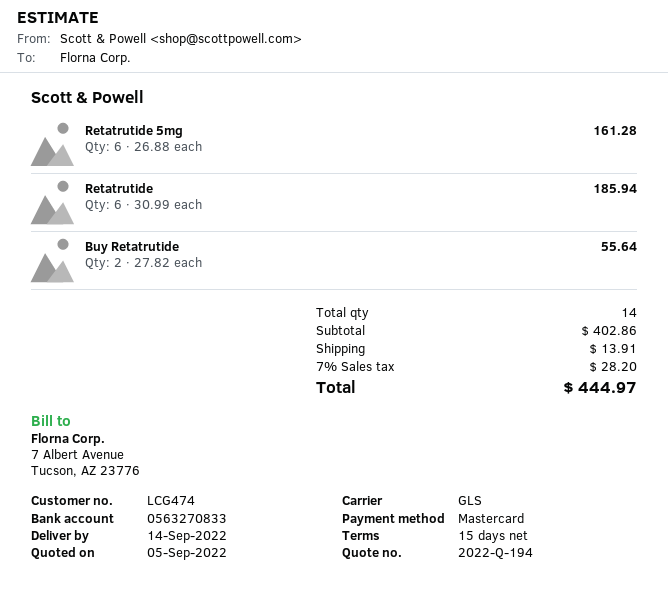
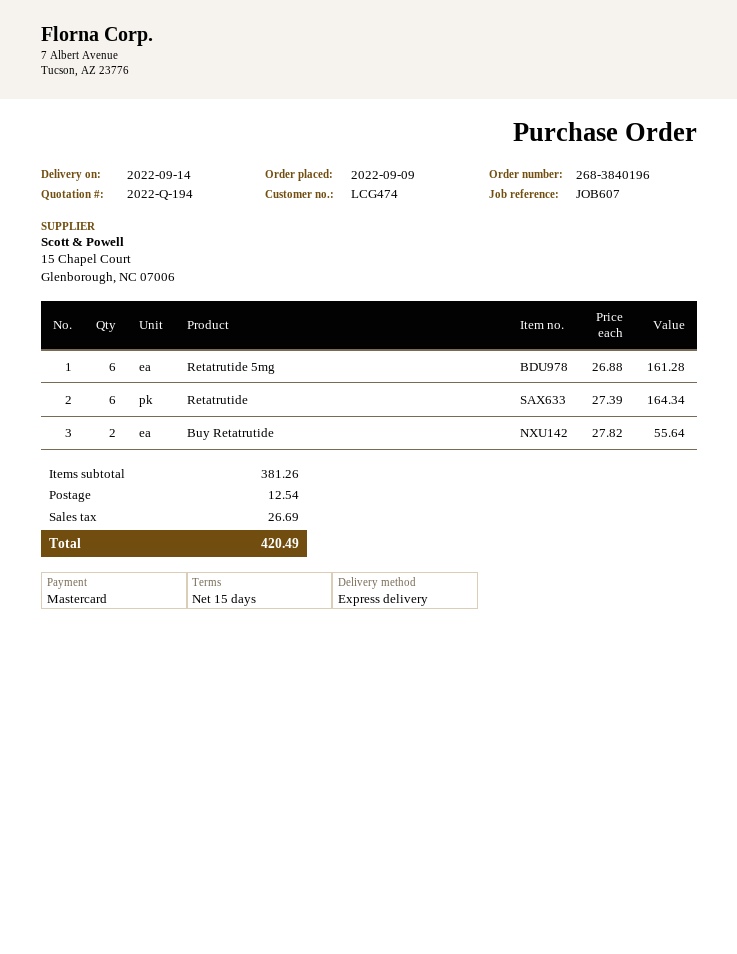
shipping method: GLS -> express
Retatrutide: 6 x 30.99 = 185.94 -> 6 x 27.39 = 164.34
subtotal: 402.86 -> 381.26
shipping: 13.91 -> 12.54
tax: 28.20 -> 26.69
total: 444.97 -> 420.49

